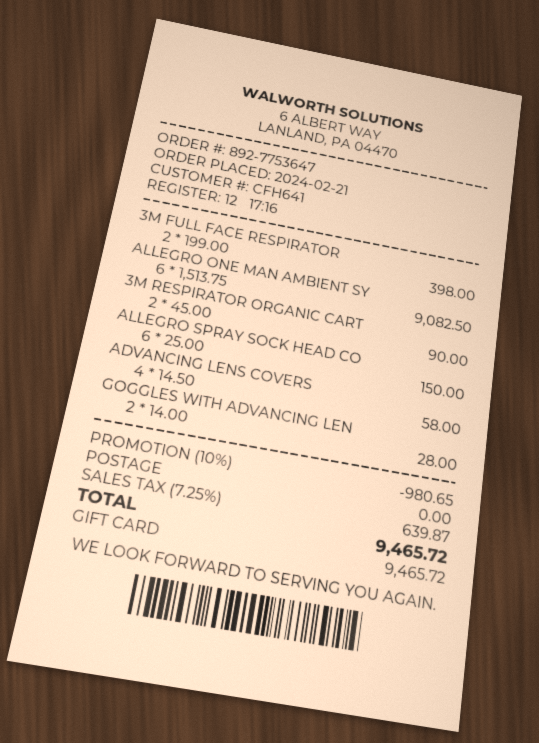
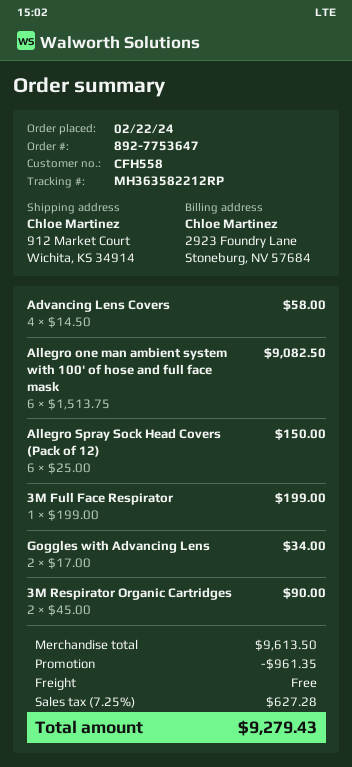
order date: 2024-02-21 -> 2024-02-22
customer number: CFH641 -> CFH558
3M FULL FACE RESPIRATOR: 2 x 199.00 = 398.00 -> 1 x 199.00 = 199.00
GOGGLES WITH ADVANCING LEN: 2 x 14.00 = 28.00 -> 2 x 17.00 = 34.00
discount: 980.65 -> 961.35
tax: 7.25% = 639.87 -> 7.25% = 627.28
total: 9465.72 -> 9279.43

